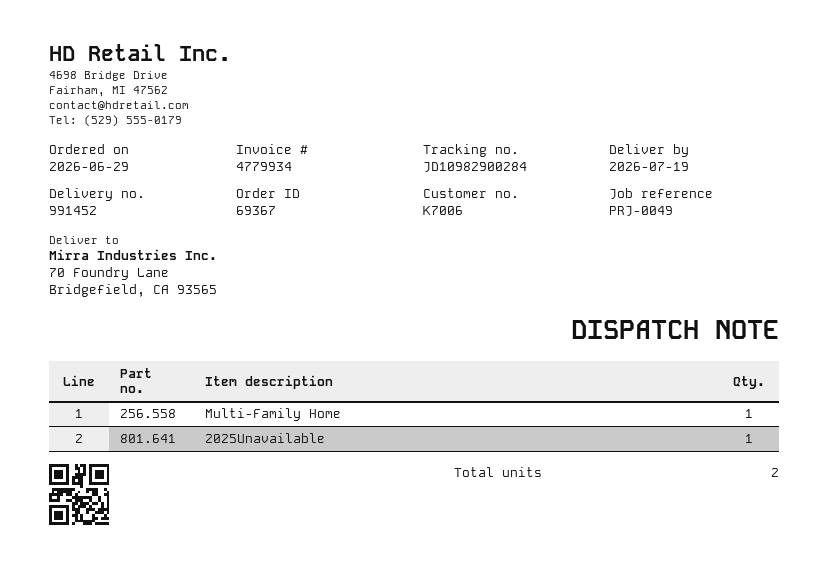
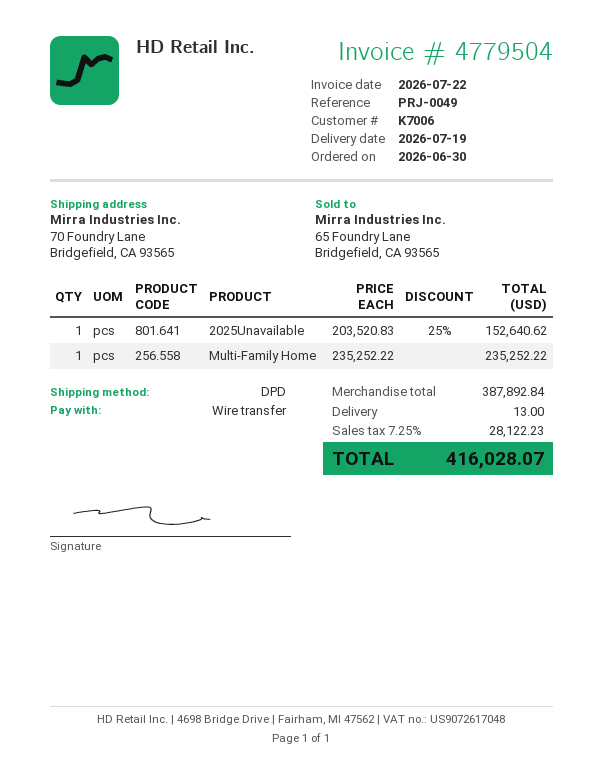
order date: 2026-06-29 -> 2026-06-30
invoice number: 4779934 -> 4779504

